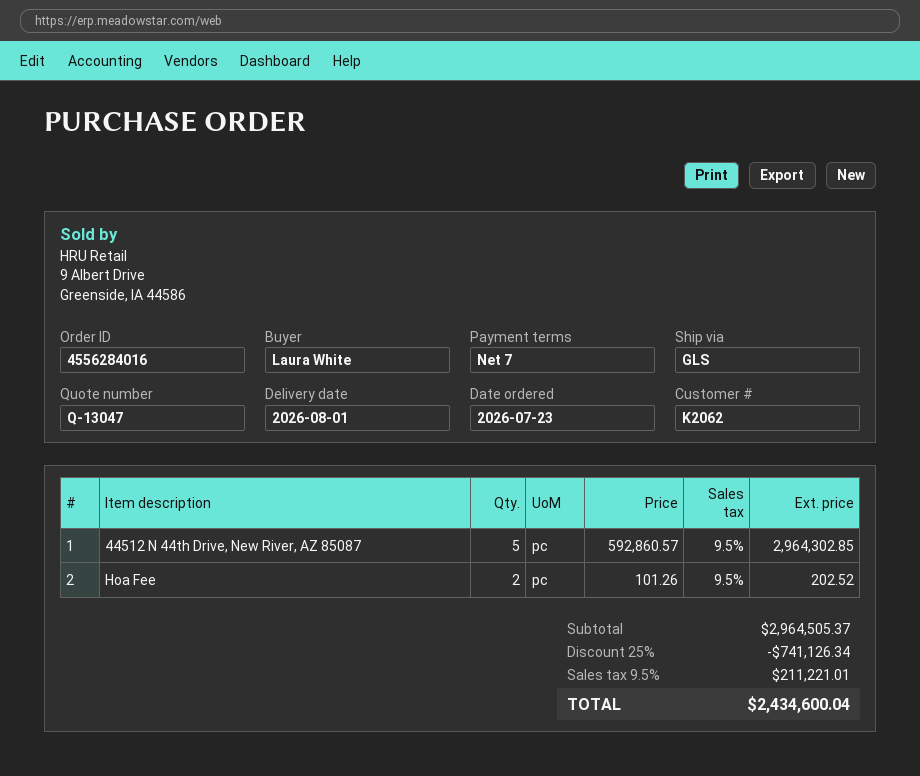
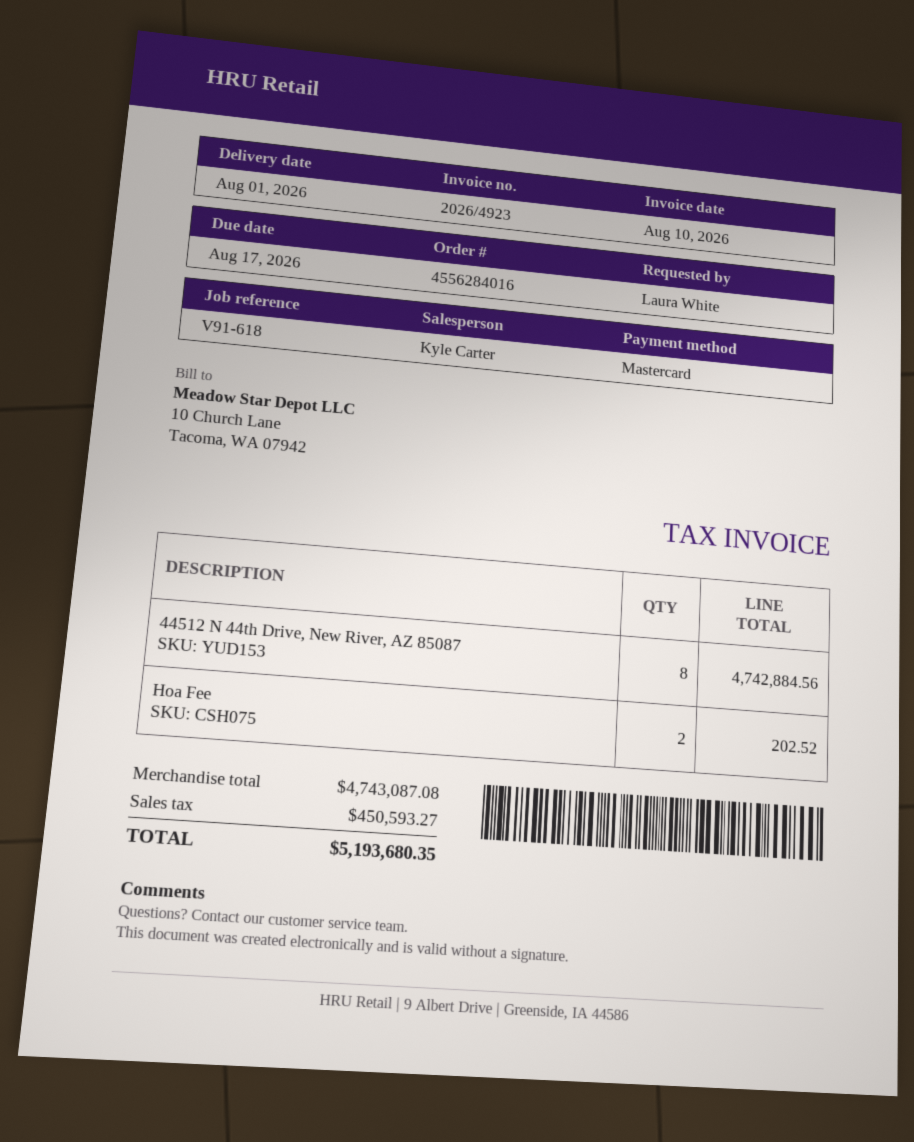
44512 N 44th Drive, New River, AZ 85087: 5 for 2964302.85 -> 8 for 4742884.56
subtotal: 2964505.37 -> 4743087.08
discount: 25% = 741126.34 -> none
tax: 211221.01 -> 450593.27
total: 2434600.04 -> 5193680.35

